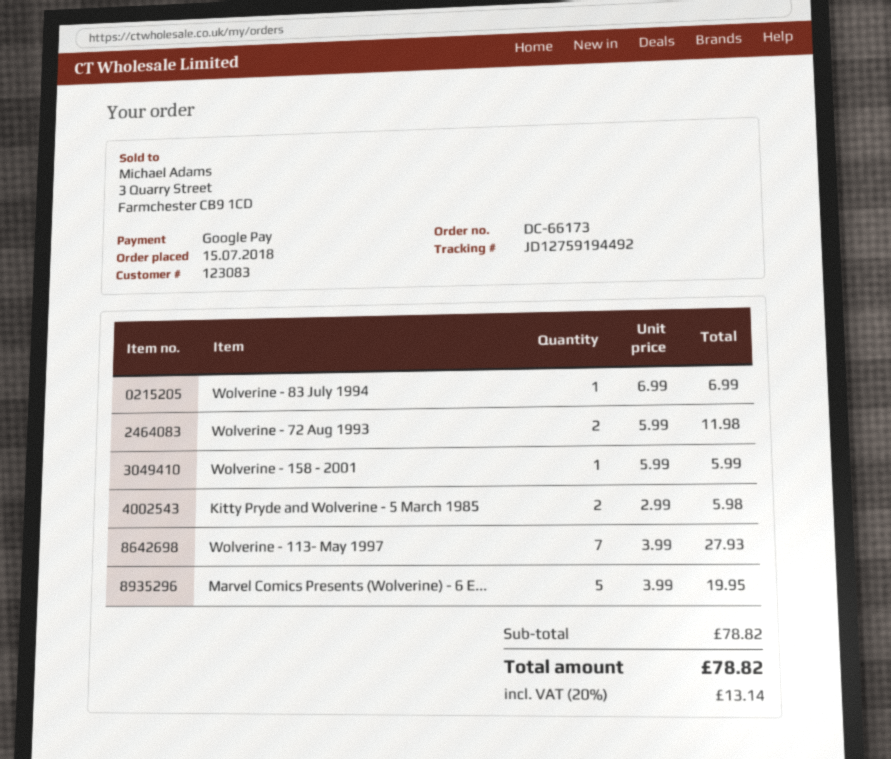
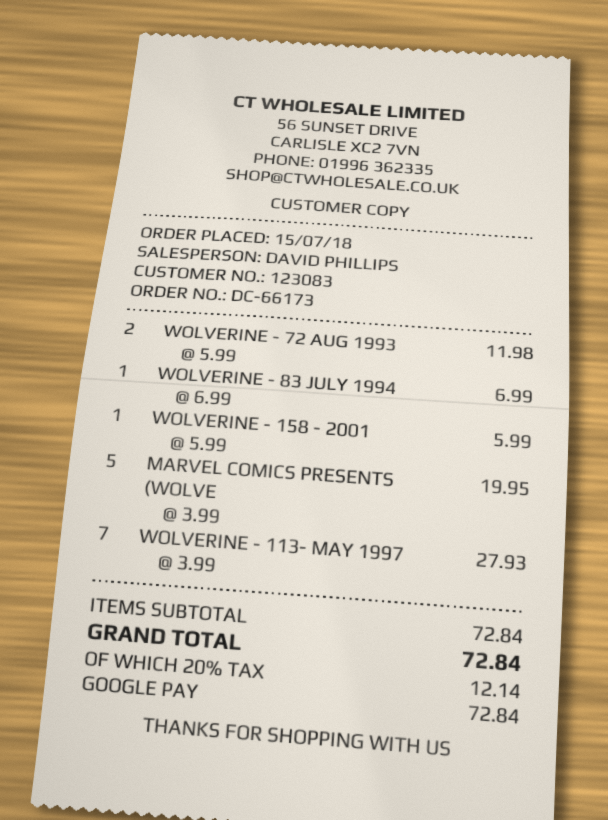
Kitty Pryde and Wolverine - 5 March 1985: 2 x 2.99 = 5.98 -> none
subtotal: 78.82 -> 72.84
tax: 20% = 13.14 -> 20% = 12.14
total: 78.82 -> 72.84

